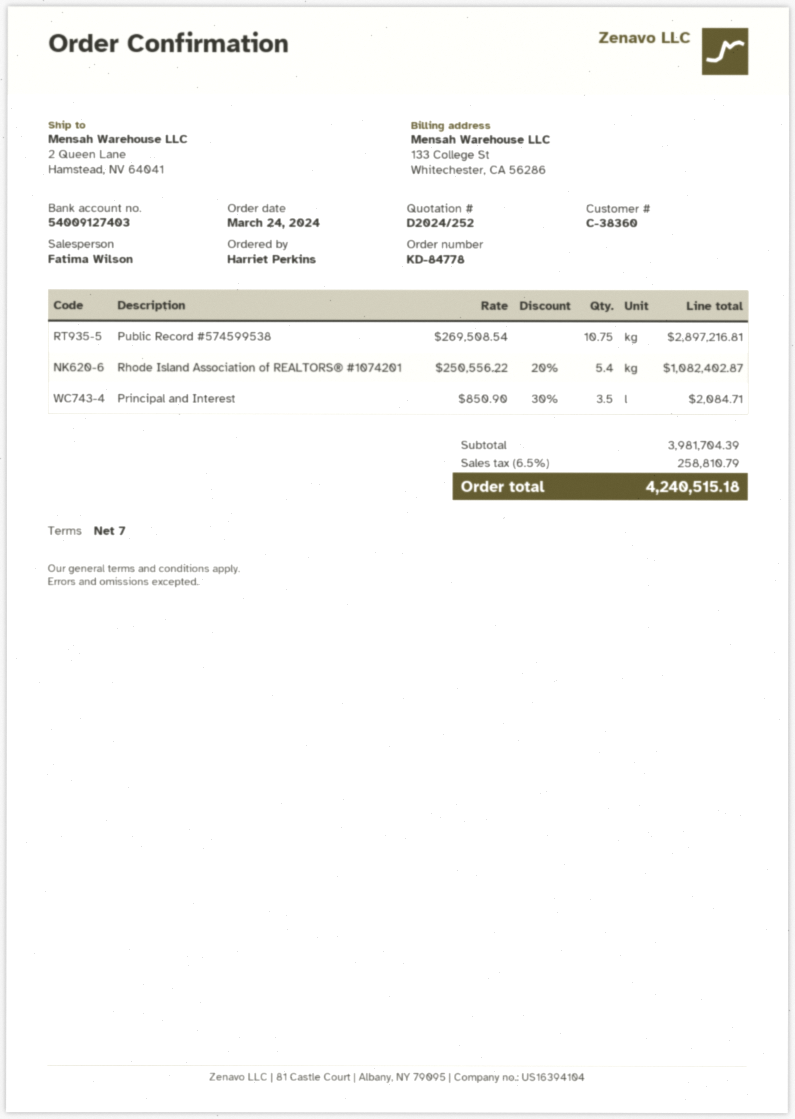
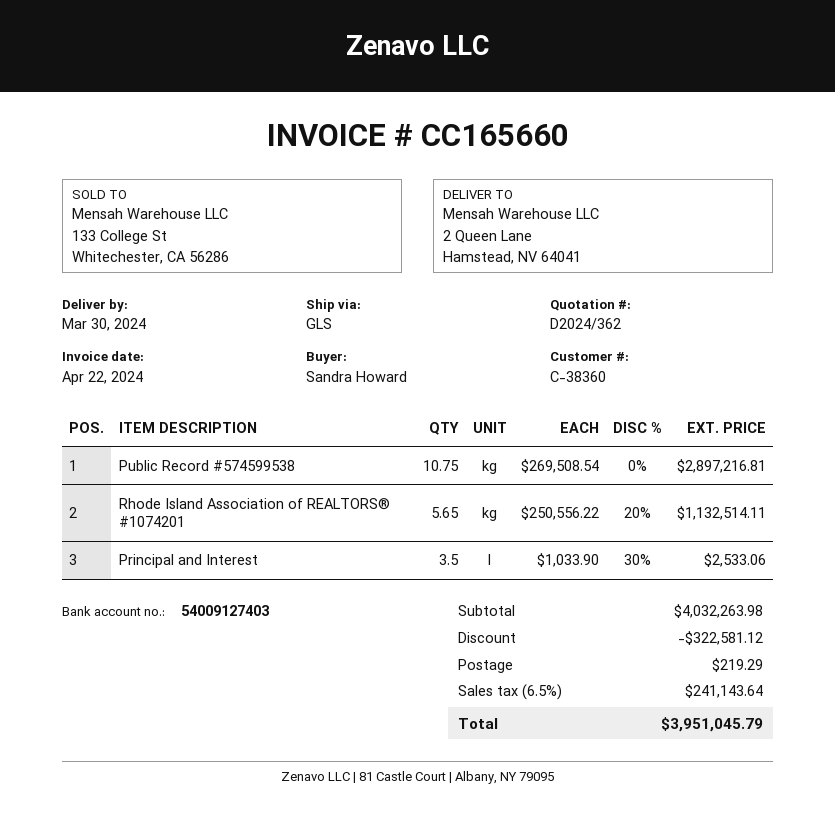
quote number: D2024/252 -> D2024/362
ordered by: Harriet Perkins -> Sandra Howard
Rhode Island Association of REALTORS® #1074201: 5.4 x 250556.22 - 20% = 1082402.87 -> 5.65 x 250556.22 - 20% = 1132514.11
Principal and Interest: 3.5 x 850.90 - 30% = 2084.71 -> 3.5 x 1033.90 - 30% = 2533.06
subtotal: 3981704.39 -> 4032263.98
discount: none -> 322581.12
shipping: none -> 219.29
tax: 6.5% = 258810.79 -> 6.5% = 241143.64
total: 4240515.18 -> 3951045.79

